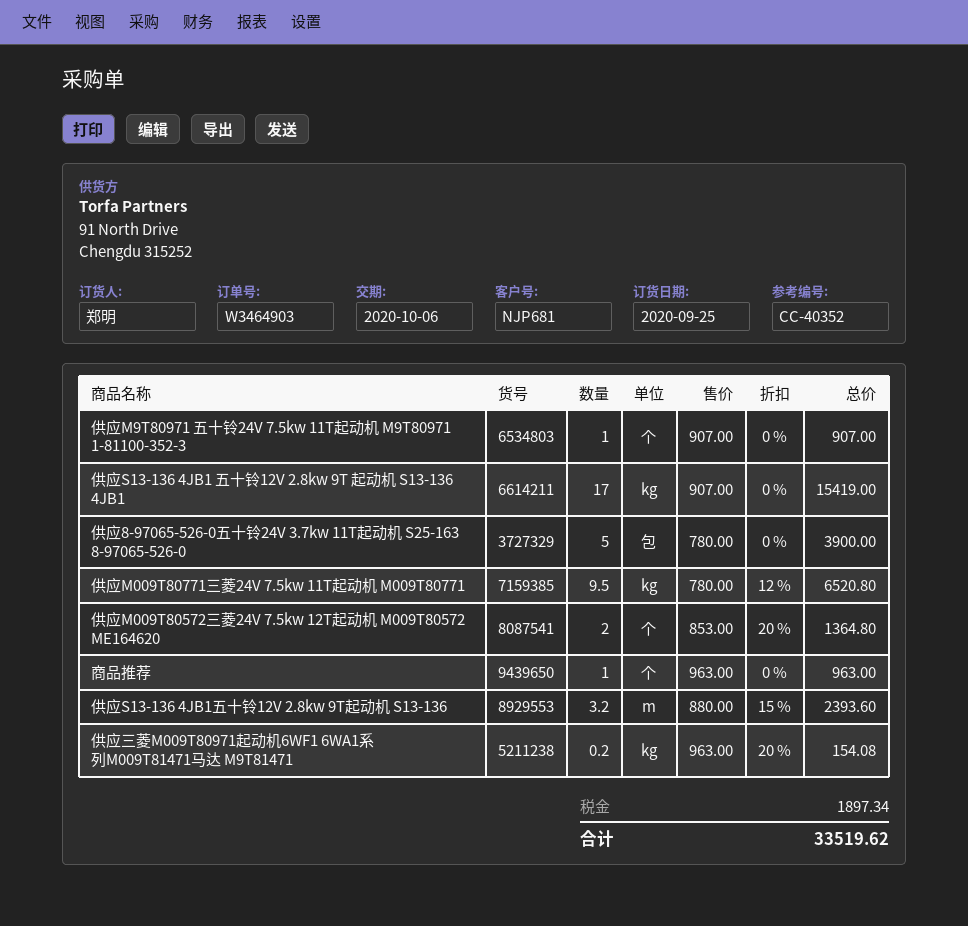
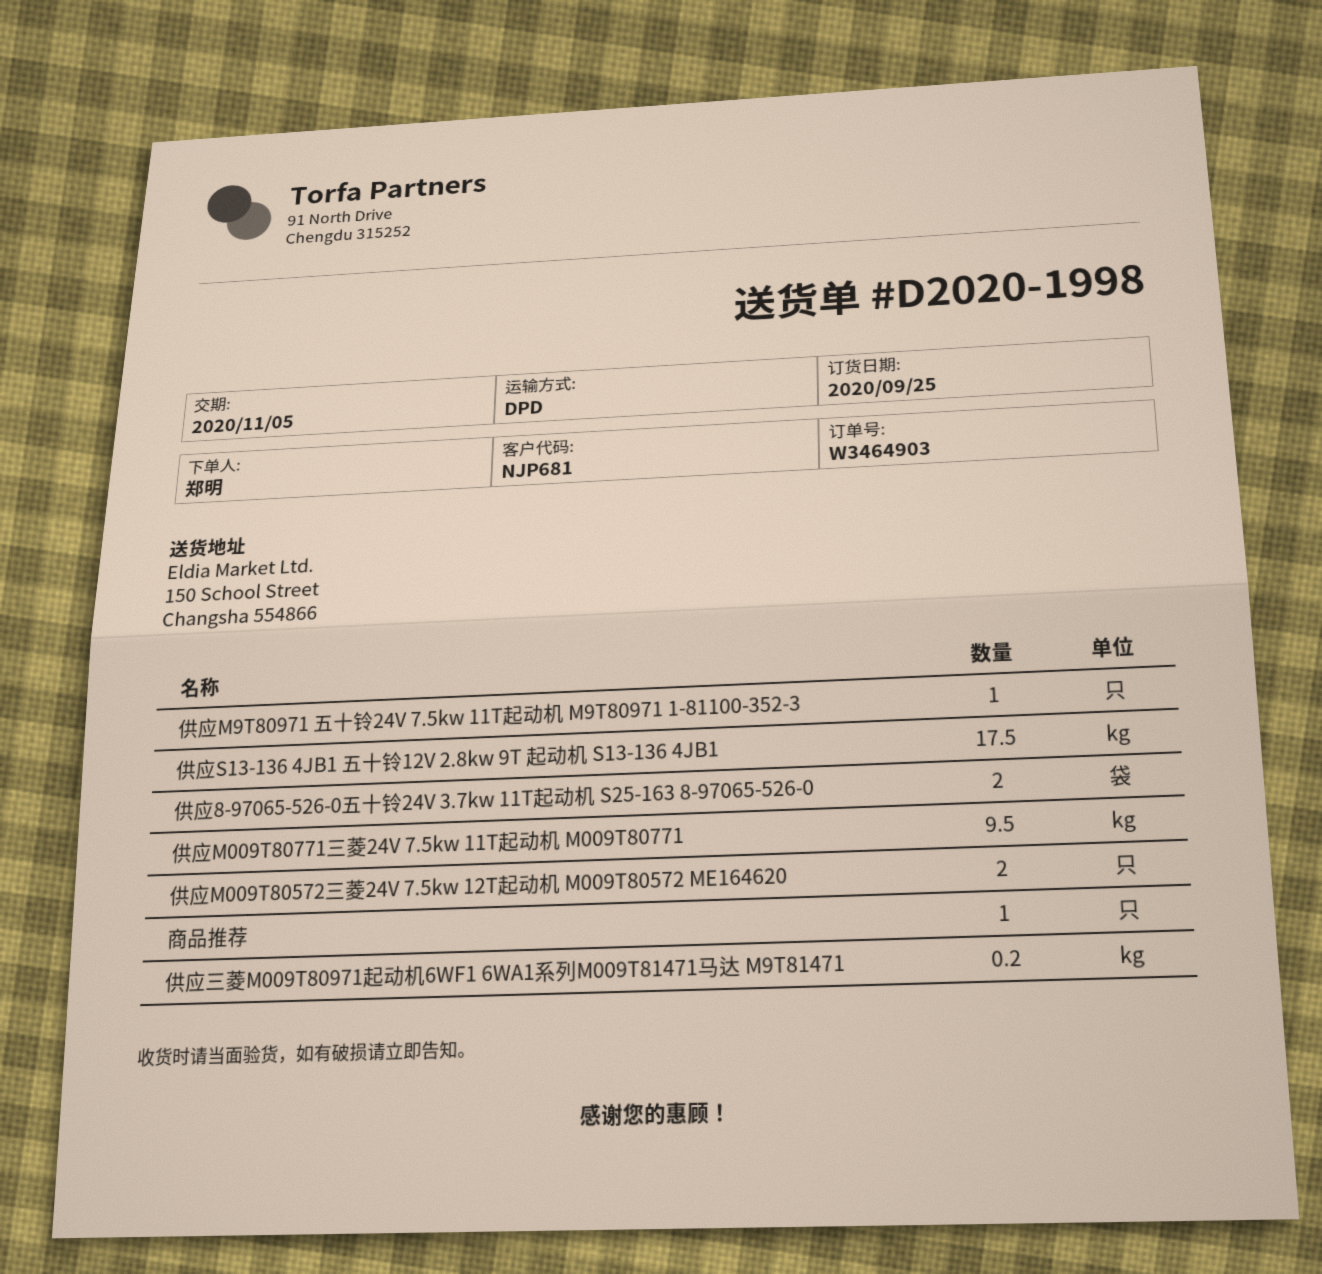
delivery date: 2020-10-06 -> 2020-11-05
供应S13-136 4JB1 五十铃12V 2.8kw 9T 起动机 S13-136 4JB1: 17 -> 17.5
供应8-97065-526-0五十铃24V 3.7kw 11T起动机 S25-163 8-97065-526-0: 5 -> 2
供应S13-136 4JB1五十铃12V 2.8kw 9T起动机 S13-136: 3.2 -> none

